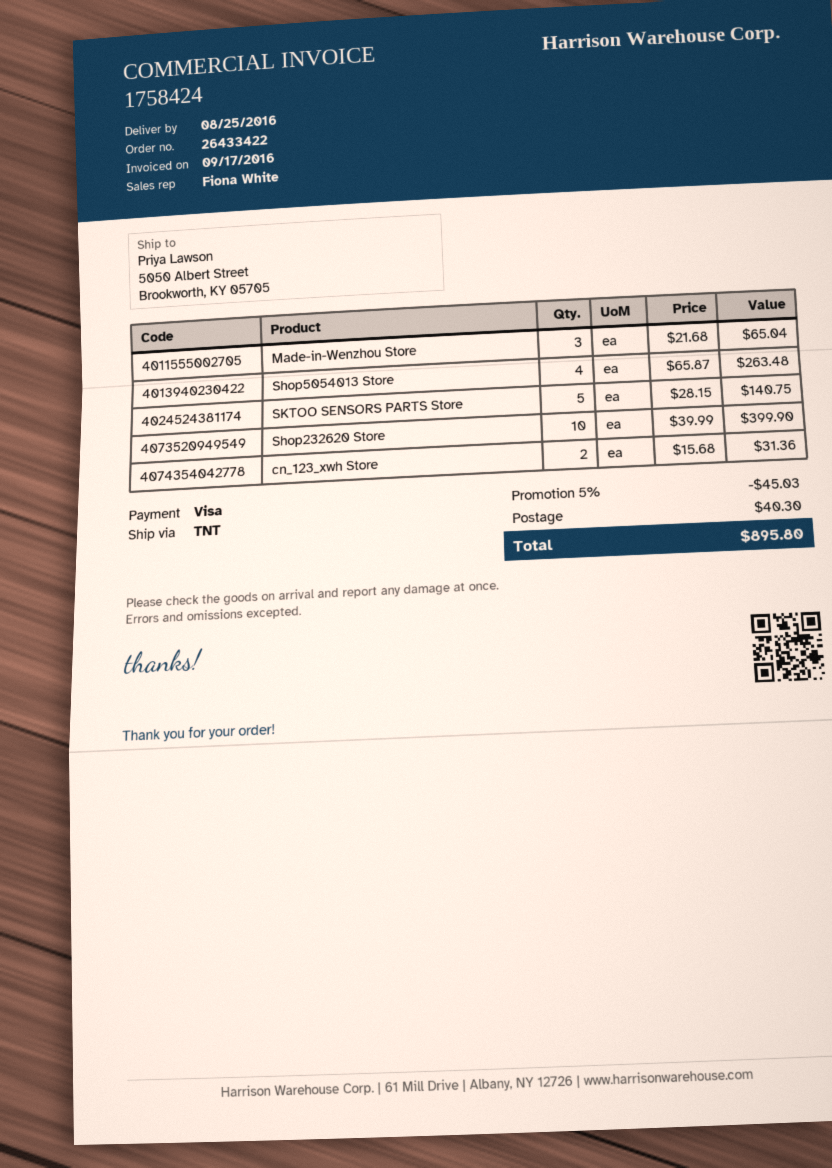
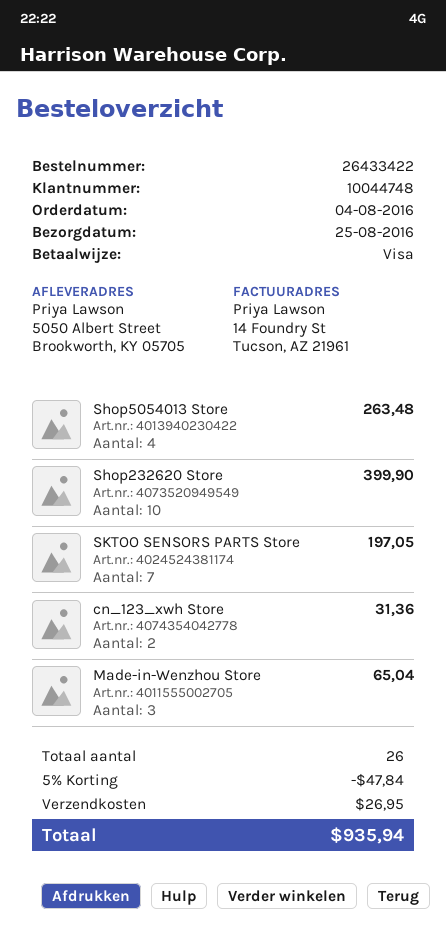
SKTOO SENSORS PARTS Store: 5 for 140.75 -> 7 for 197.05
discount: 5% = 45.03 -> 5% = 47.84
shipping: 40.30 -> 26.95
total: 895.80 -> 935.94

